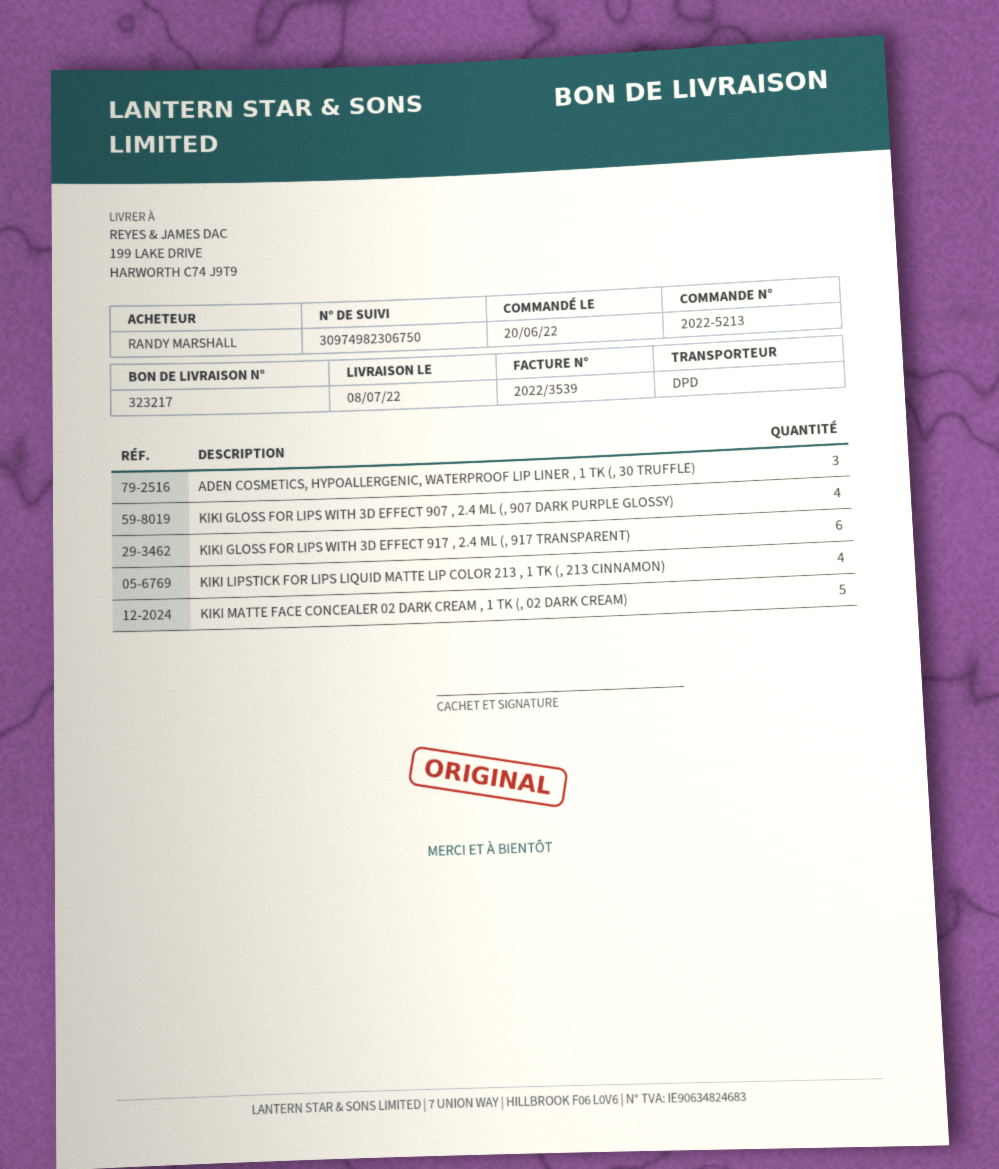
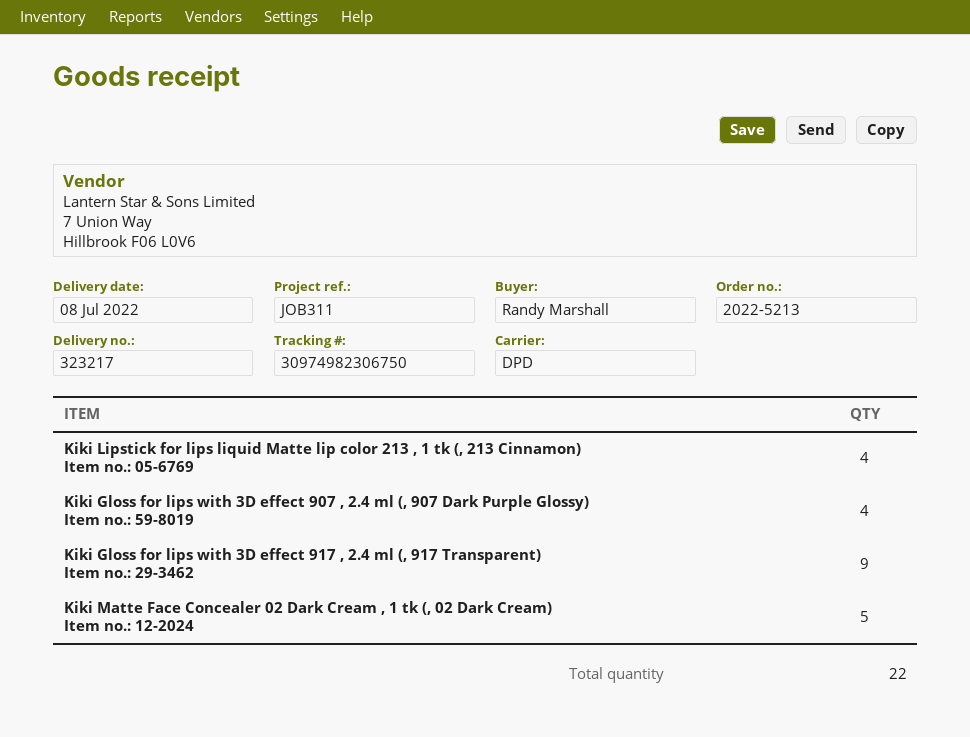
ADEN COSMETICS, HYPOALLERGENIC, WATERPROOF LIP LINER , 1 TK (, 30 TRUFFLE): 3 -> none
KIKI GLOSS FOR LIPS WITH 3D EFFECT 917 , 2.4 ML (, 917 TRANSPARENT): 6 -> 9

